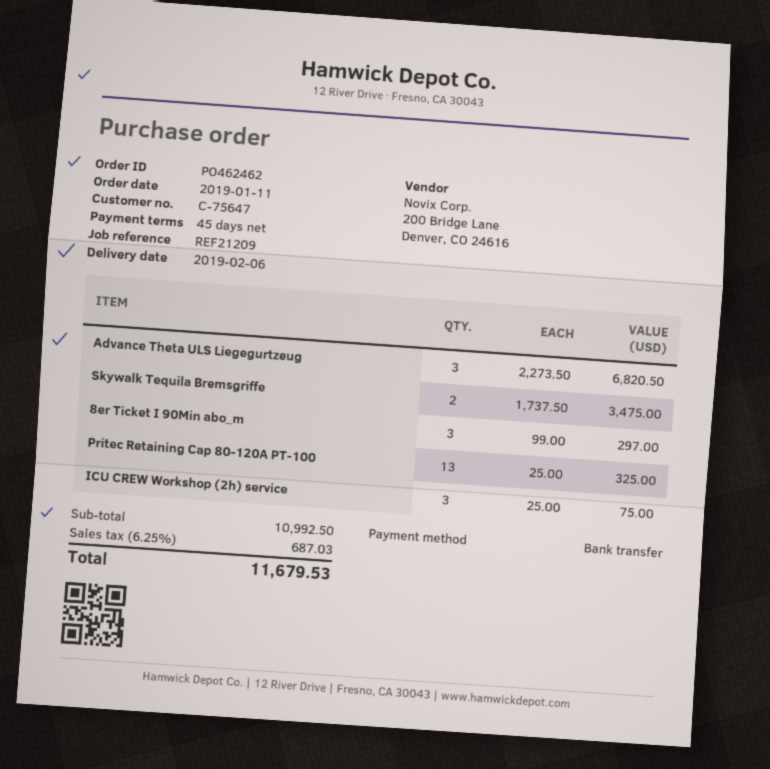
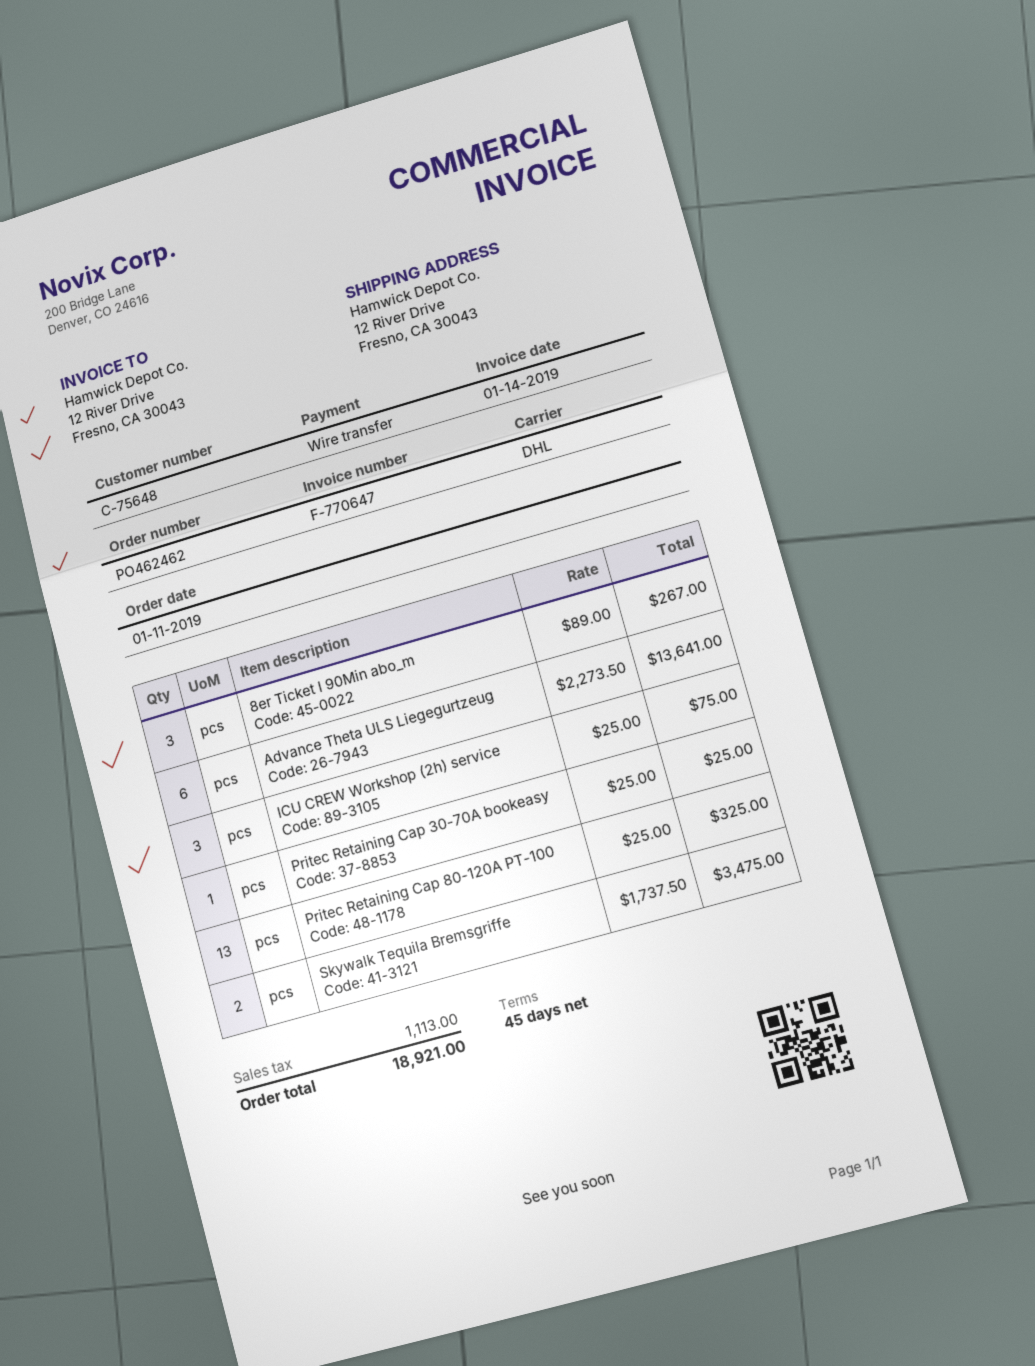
customer number: C-75647 -> C-75648
Advance Theta ULS Liegegurtzeug: 3 x 2273.50 = 6820.50 -> 6 x 2273.50 = 13641.00
8er Ticket I 90Min abo_m: 3 x 99.00 = 297.00 -> 3 x 89.00 = 267.00
Pritec Retaining Cap 30-70A bookeasy: none -> 1 x 25.00 = 25.00
tax: 687.03 -> 1113.00
total: 11679.53 -> 18921.00

